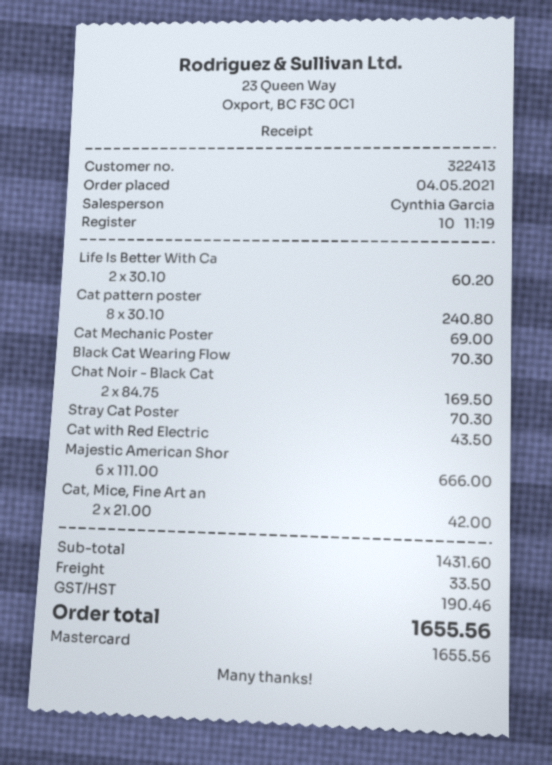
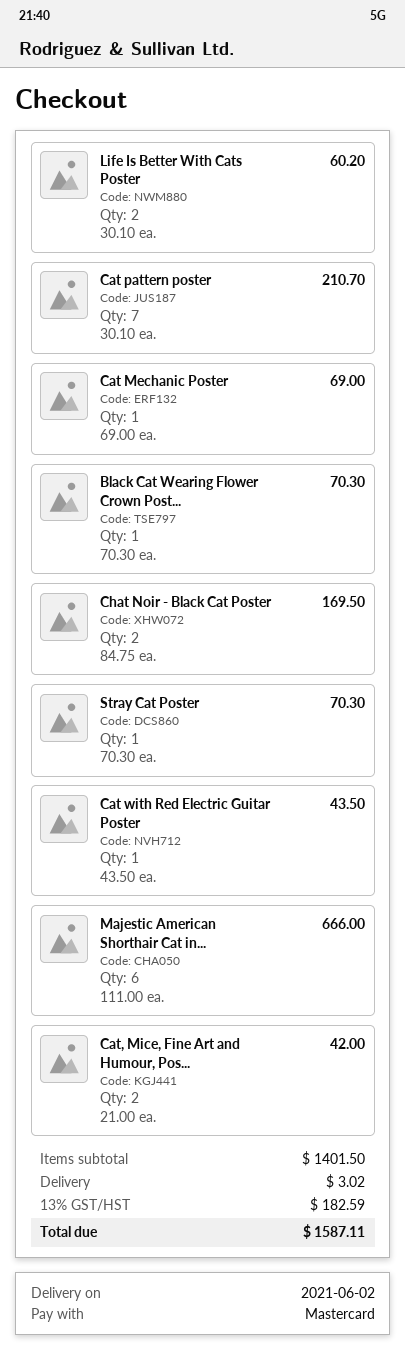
Cat pattern poster: 8 x 30.10 = 240.80 -> 7 x 30.10 = 210.70
subtotal: 1431.60 -> 1401.50
shipping: 33.50 -> 3.02
tax: 190.46 -> 182.59
total: 1655.56 -> 1587.11

